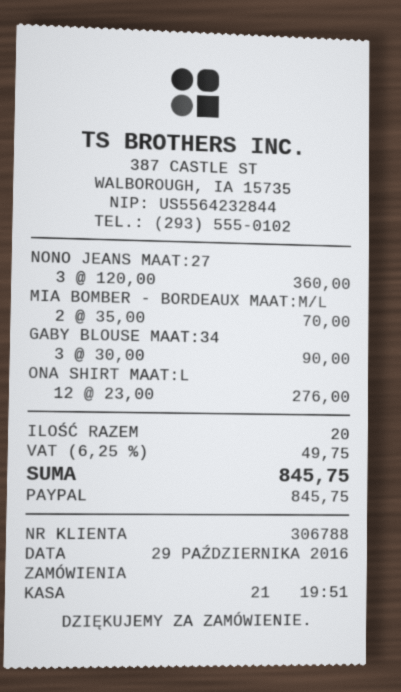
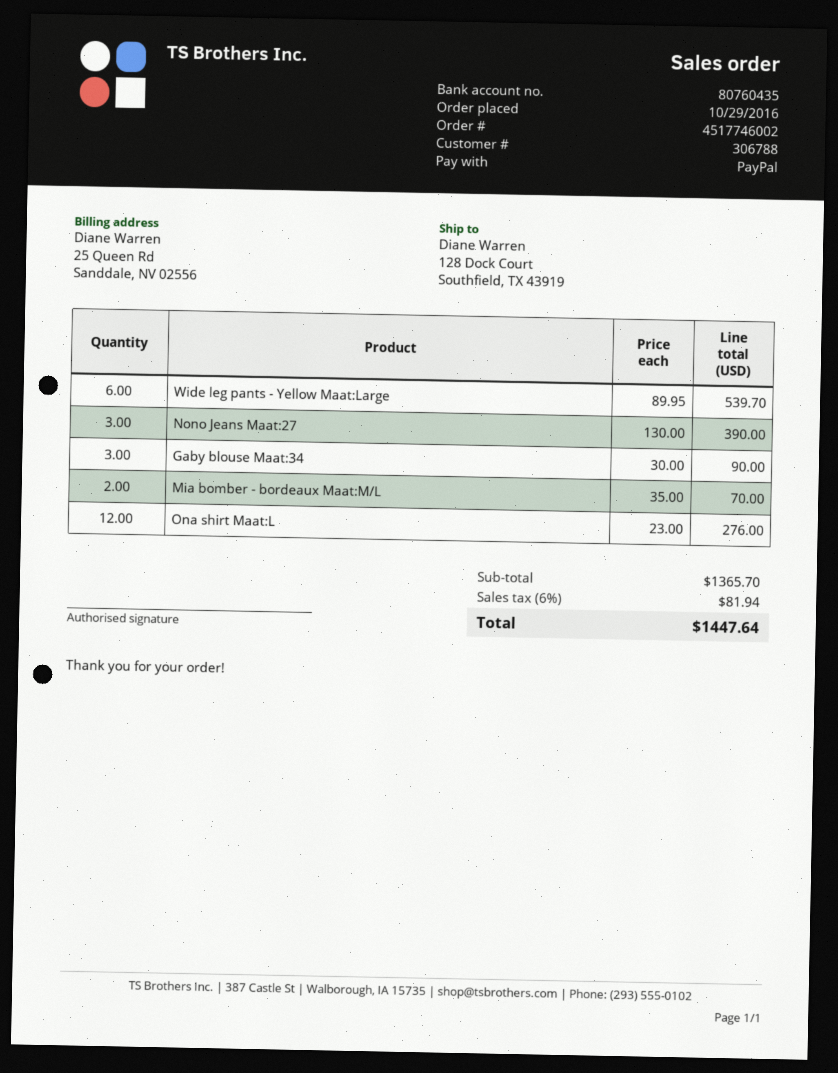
NONO JEANS MAAT:27: 3 x 120.00 = 360.00 -> 3 x 130.00 = 390.00
Wide leg pants - Yellow Maat:Large: none -> 6 x 89.95 = 539.70
tax: 6.25% = 49.75 -> 6% = 81.94
total: 845.75 -> 1447.64

